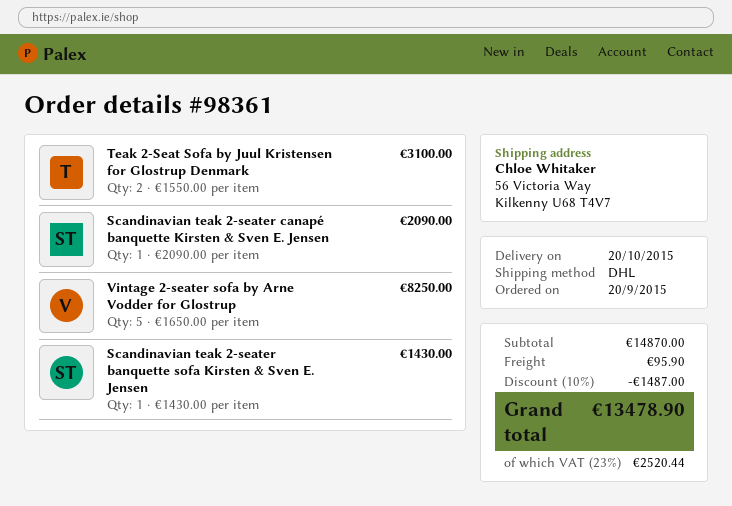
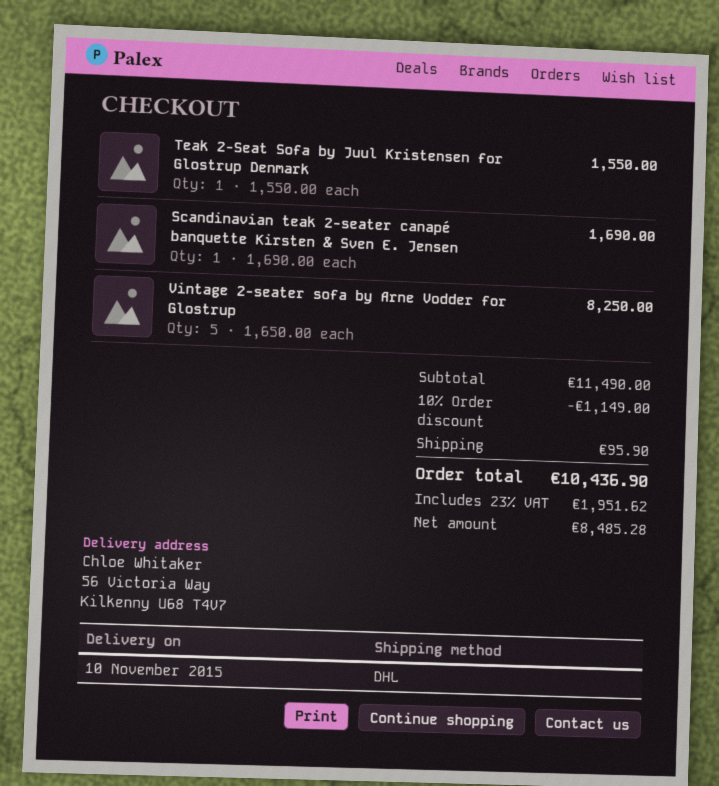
delivery date: 2015-10-20 -> 2015-11-10
Teak 2-Seat Sofa by Juul Kristensen for Glostrup Denmark: 2 x 1550.00 = 3100.00 -> 1 x 1550.00 = 1550.00
Scandinavian teak 2-seater canapé banquette Kirsten & Sven E. Jensen: 1 x 2090.00 = 2090.00 -> 1 x 1690.00 = 1690.00
Scandinavian teak 2-seater banquette sofa Kirsten & Sven E. Jensen: 1 x 1430.00 = 1430.00 -> none
subtotal: 14870.00 -> 11490.00
discount: 10% = 1487.00 -> 10% = 1149.00
tax: 23% = 2520.44 -> 23% = 1951.62
total: 13478.90 -> 10436.90

